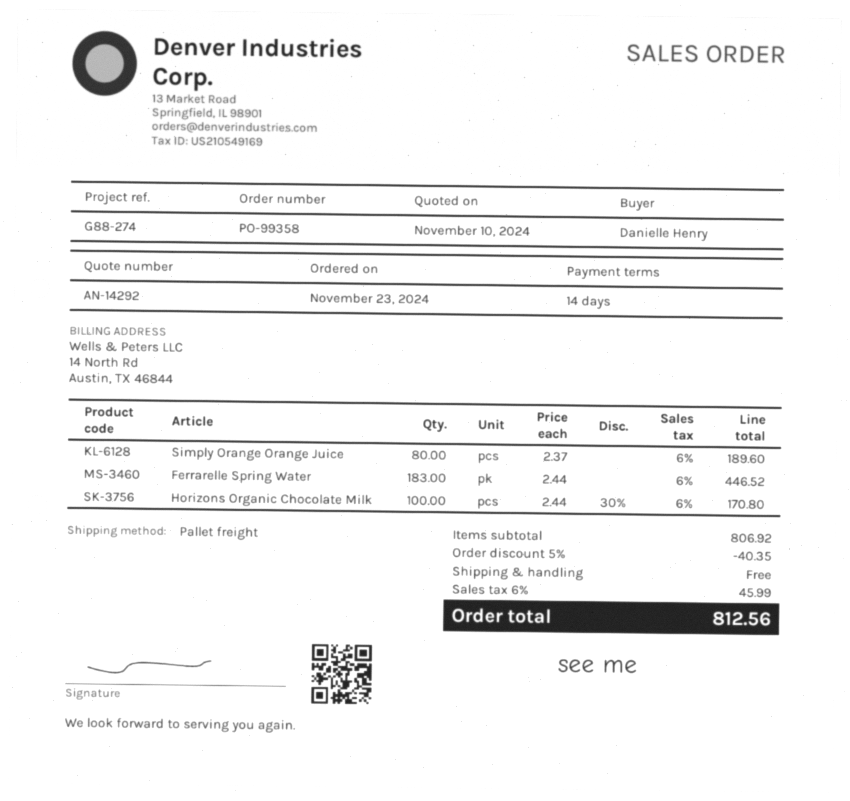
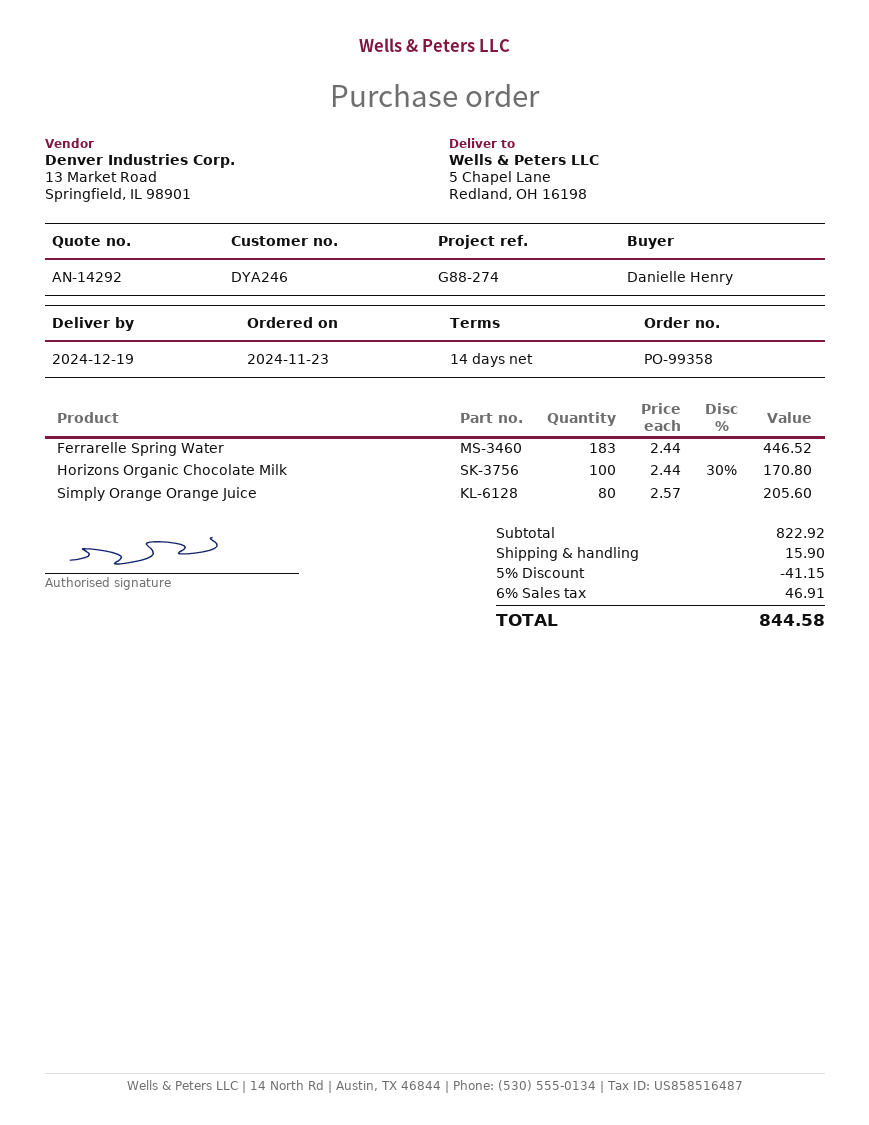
Simply Orange Orange Juice: 80 x 2.37 = 189.60 -> 80 x 2.57 = 205.60
subtotal: 806.92 -> 822.92
discount: 5% = 40.35 -> 5% = 41.15
shipping: 0.00 -> 15.90
tax: 6% = 45.99 -> 6% = 46.91
total: 812.56 -> 844.58

